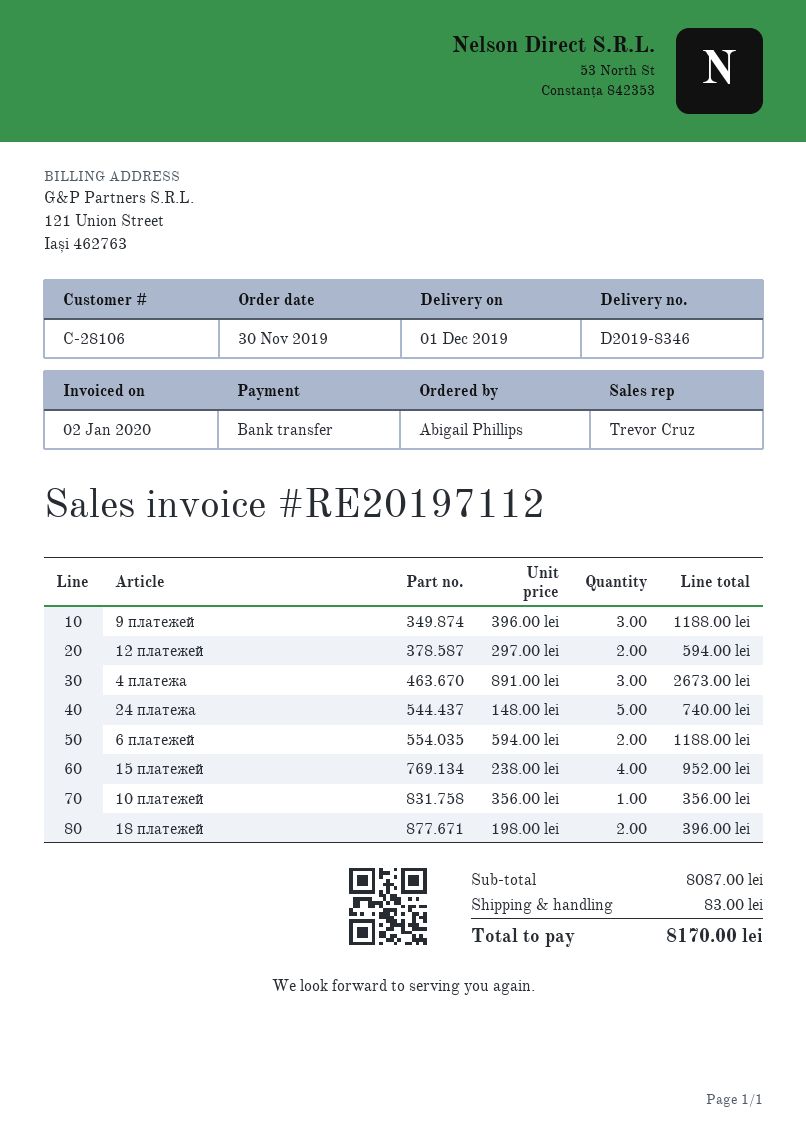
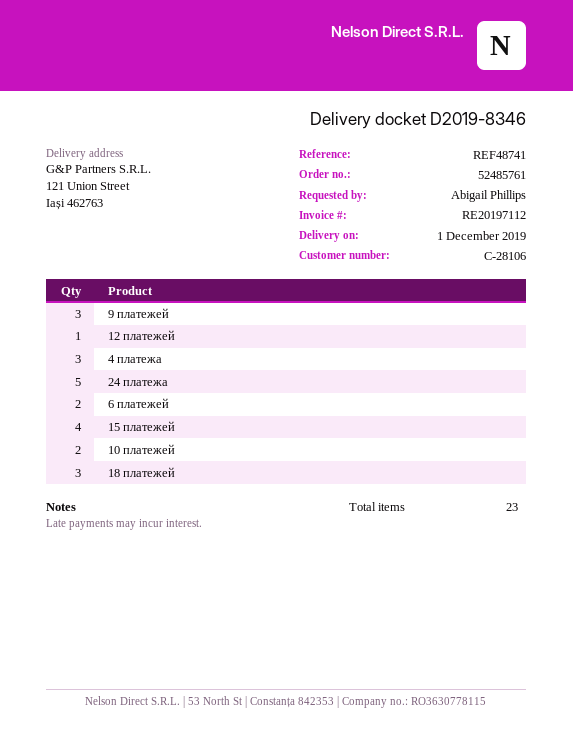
12 платежей: 2 -> 1
10 платежей: 1 -> 2
18 платежей: 2 -> 3

